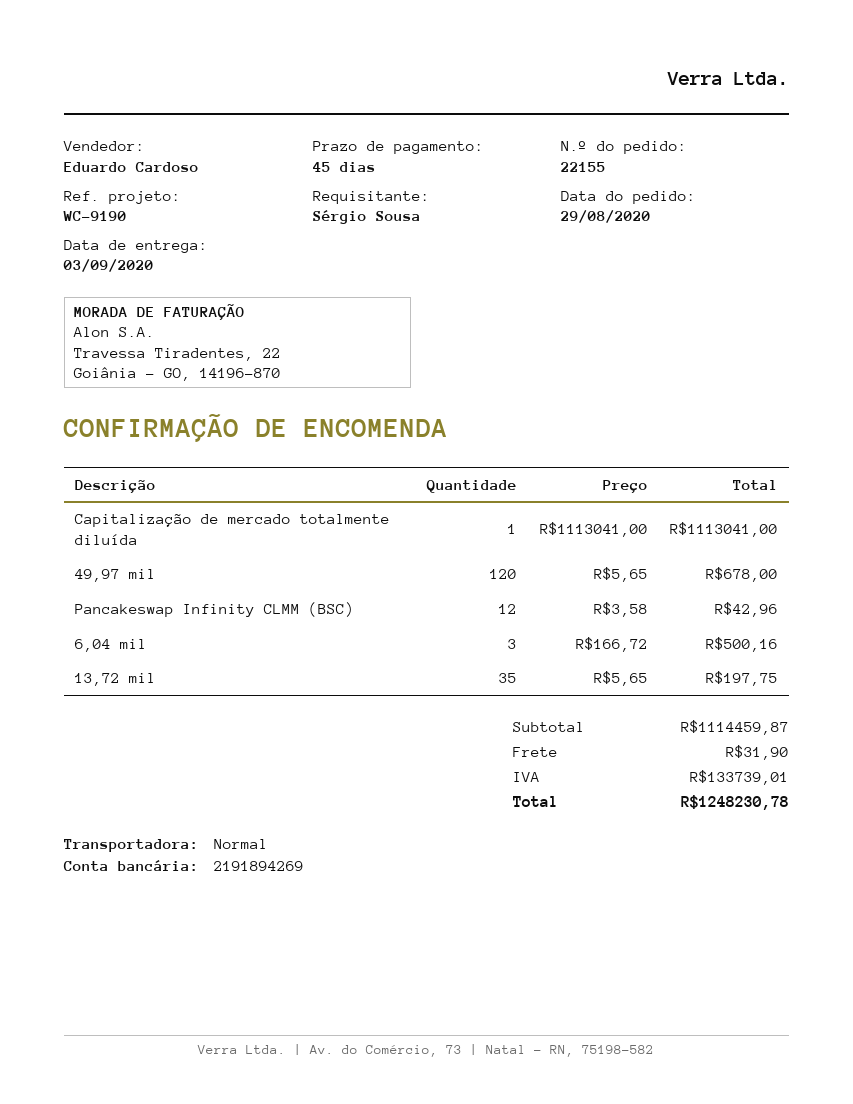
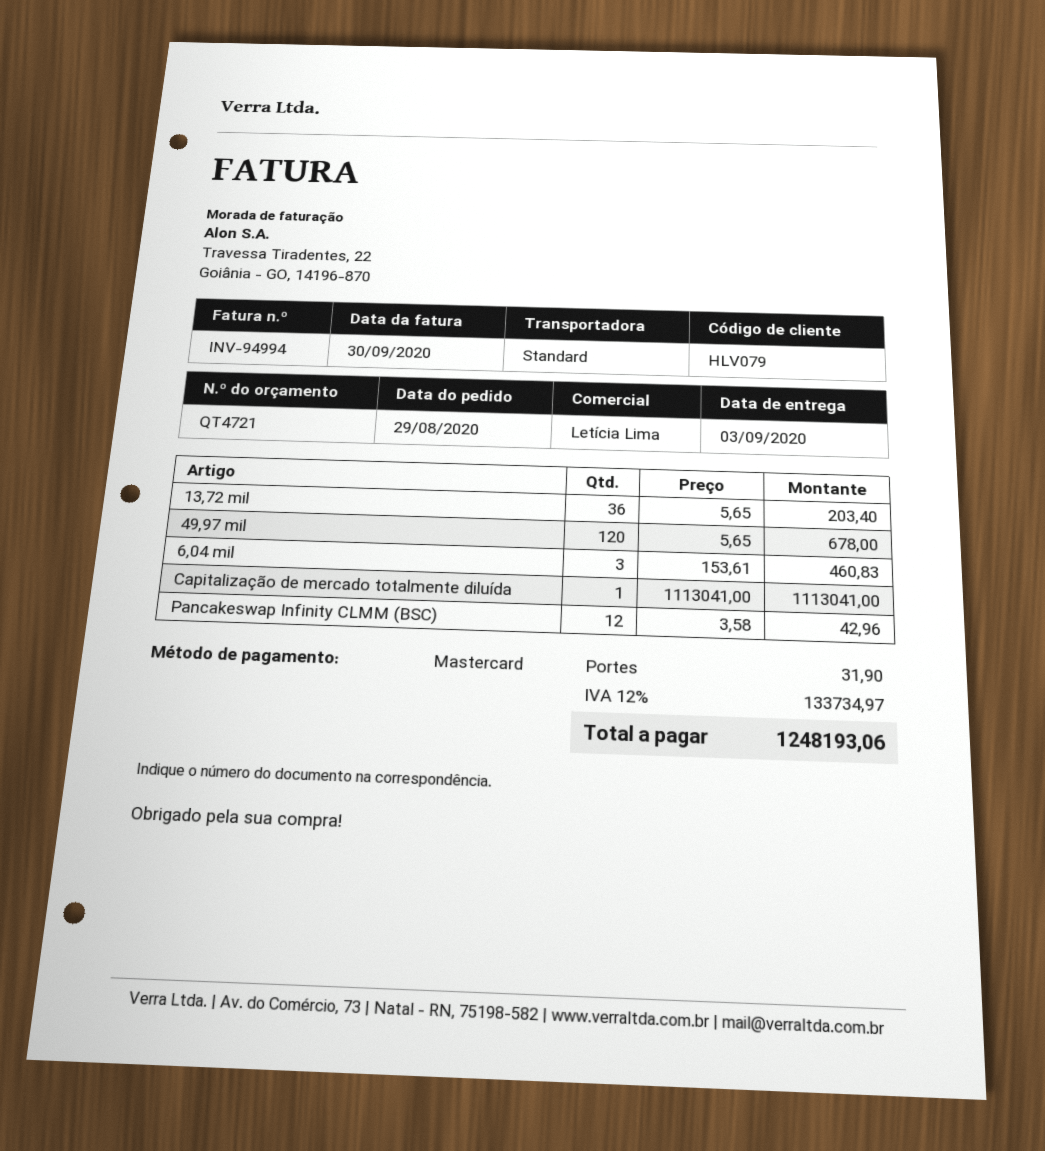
sales rep: Eduardo Cardoso -> Letícia Lima
6,04 mil: 3 x 166.72 = 500.16 -> 3 x 153.61 = 460.83
13,72 mil: 35 x 5.65 = 197.75 -> 36 x 5.65 = 203.40
tax: 133739.01 -> 133734.97
total: 1248230.78 -> 1248193.06

